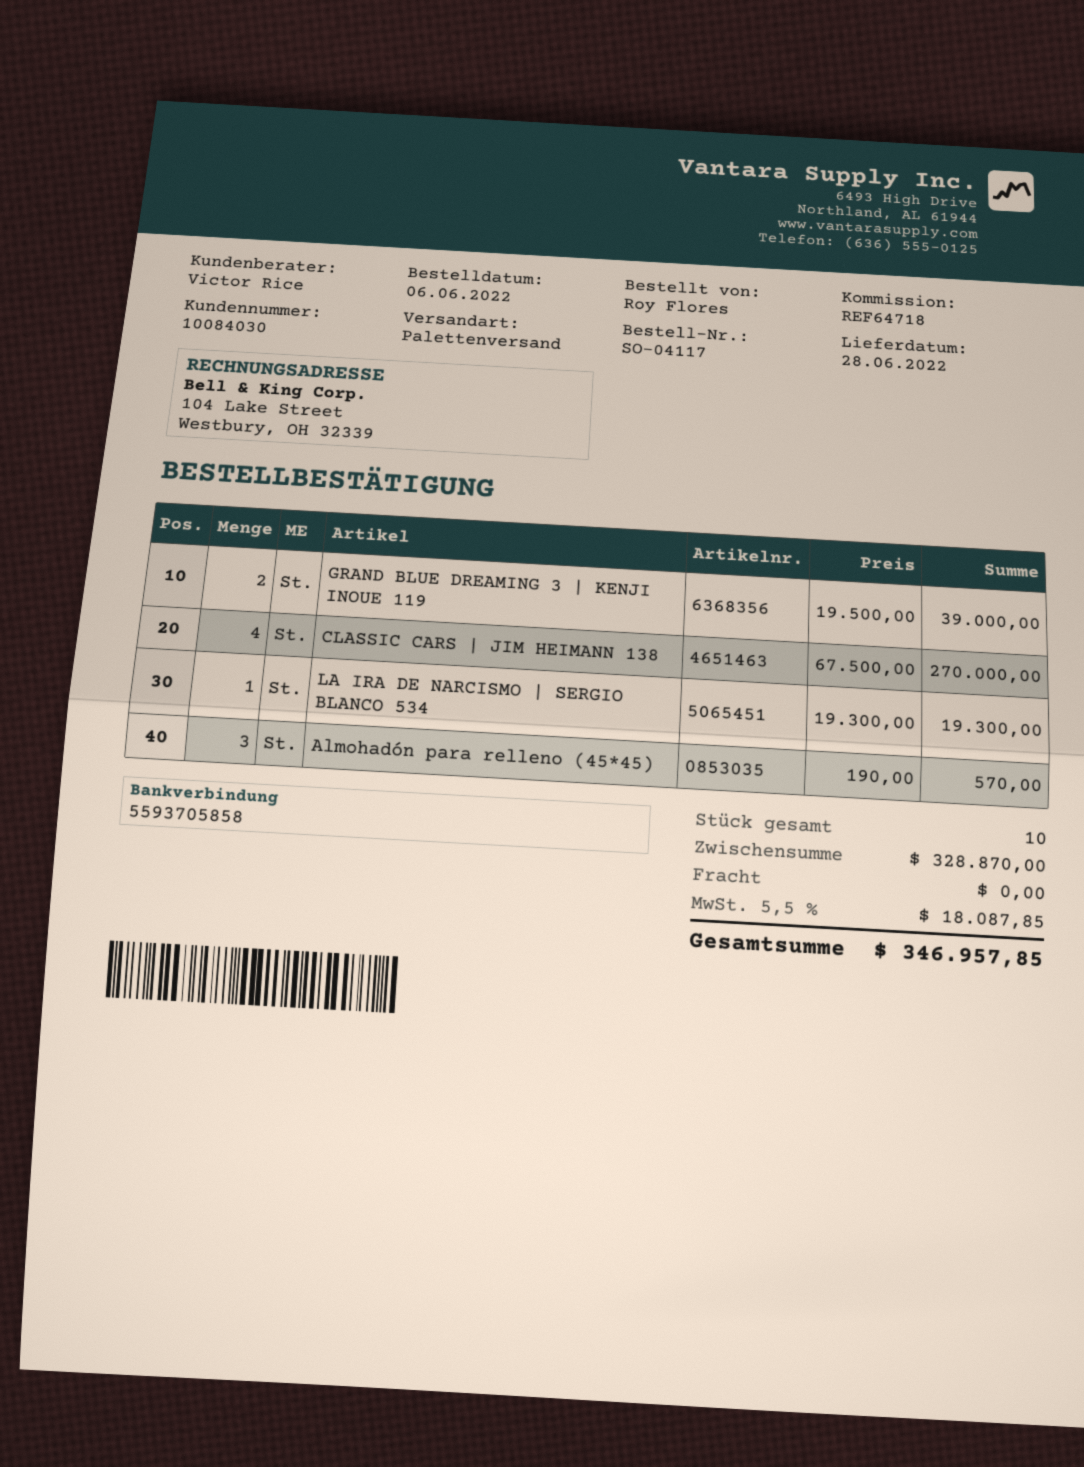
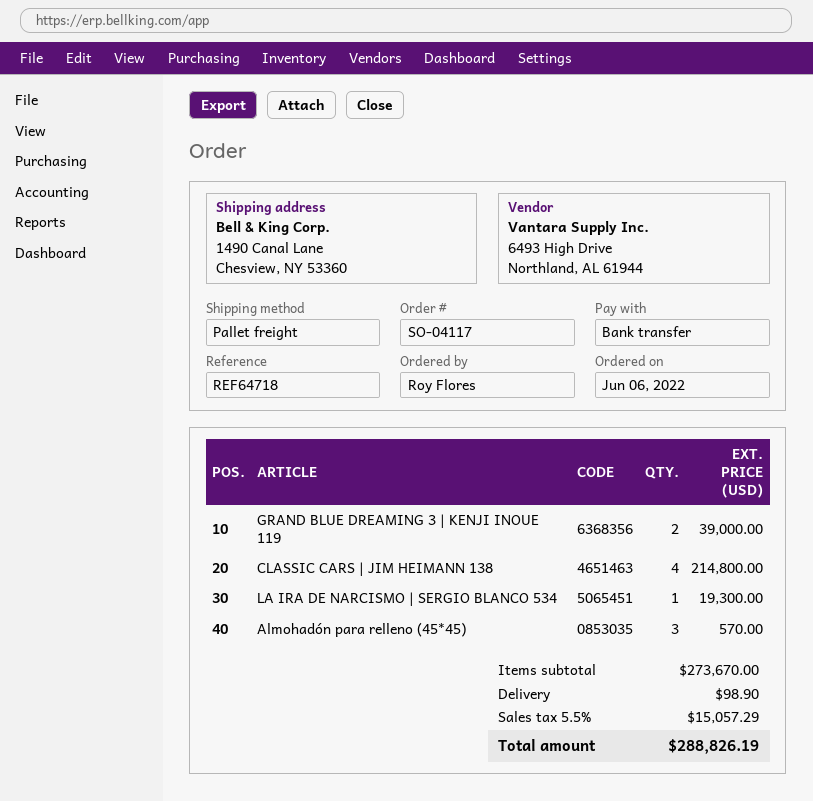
CLASSIC CARS | JIM HEIMANN 138: 4 for 270000.00 -> 4 for 214800.00
subtotal: 328870.00 -> 273670.00
shipping: 0.00 -> 98.90
tax: 5.5% = 18087.85 -> 5.5% = 15057.29
total: 346957.85 -> 288826.19

